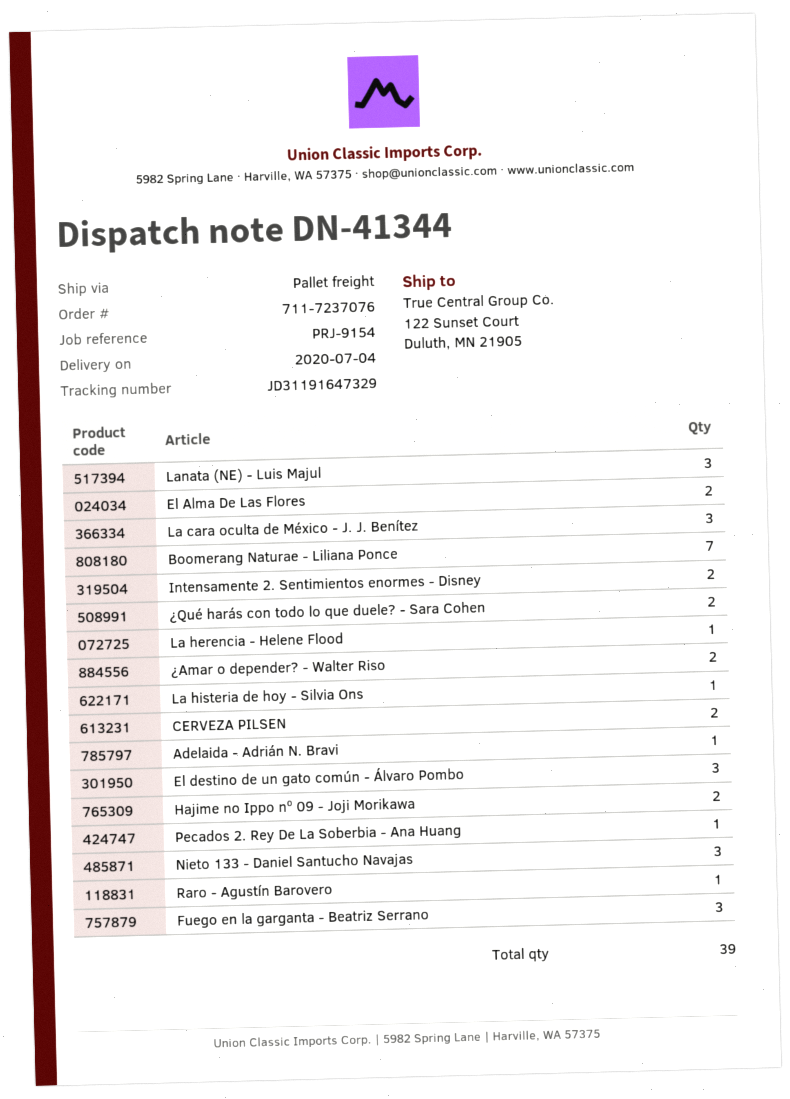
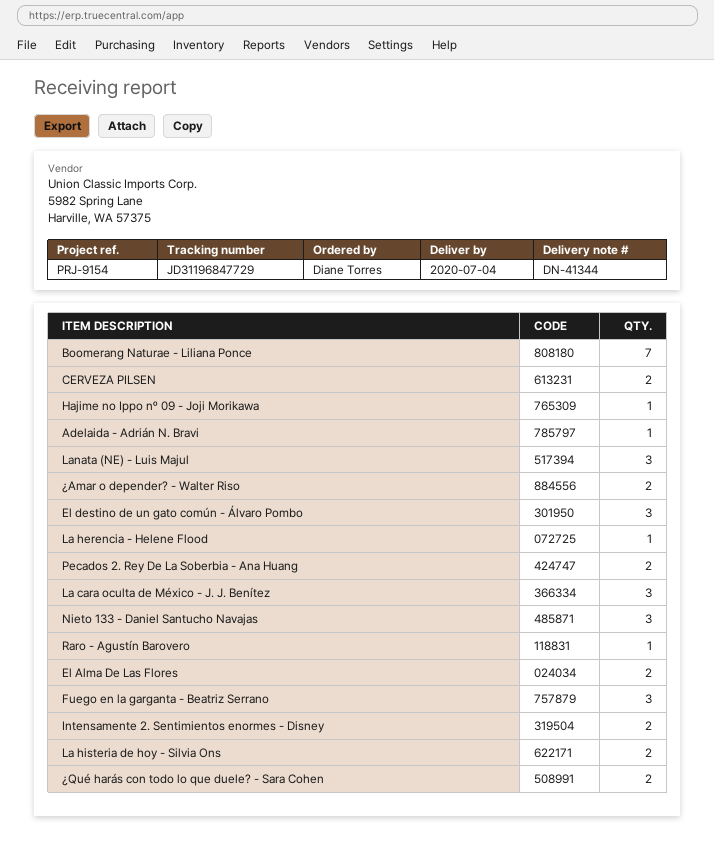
tracking number: JD31191647329 -> JD31196847729
La histeria de hoy - Silvia Ons: 1 -> 2
Hajime no Ippo nº 09 - Joji Morikawa: 2 -> 1
Pecados 2. Rey De La Soberbia - Ana Huang: 1 -> 2

